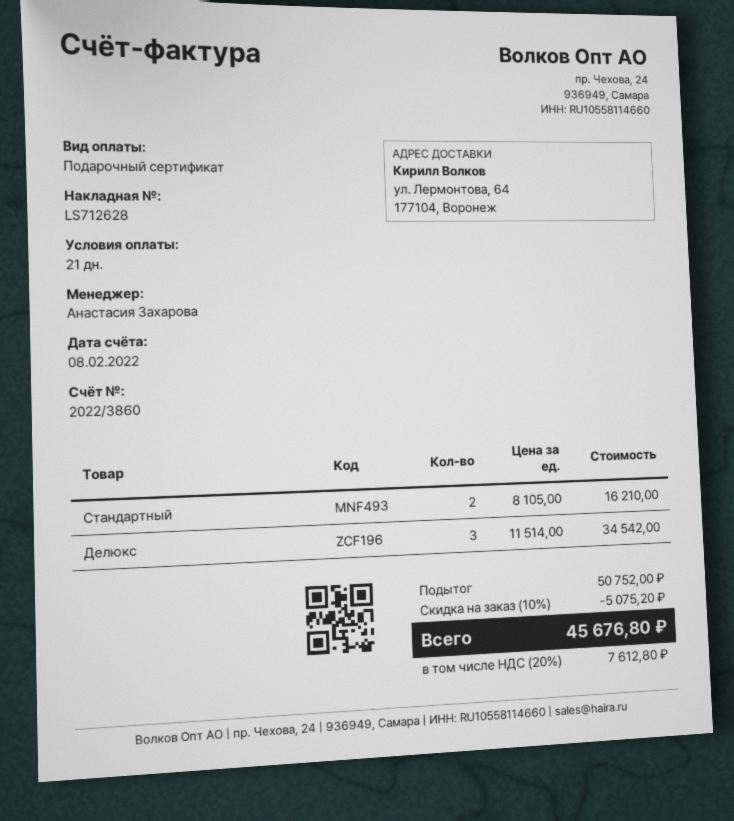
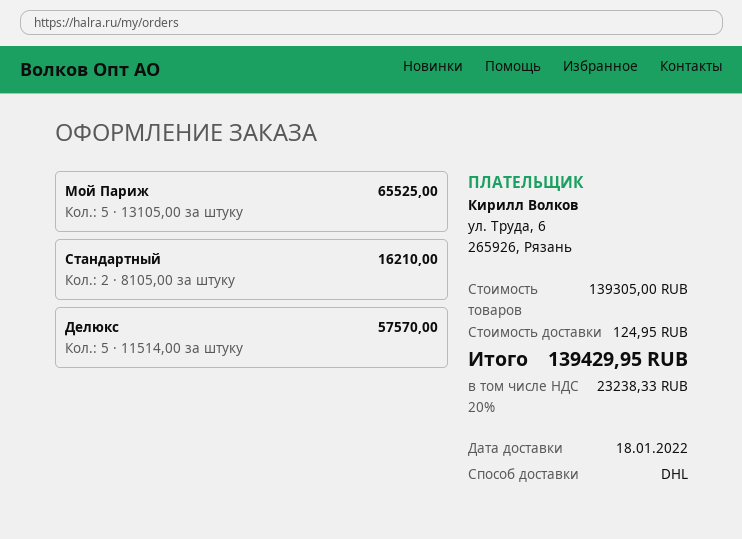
Делюкс: 3 x 11514.00 = 34542.00 -> 5 x 11514.00 = 57570.00
Мой Париж: none -> 5 x 13105.00 = 65525.00
subtotal: 50752.00 -> 139305.00
discount: 10% = 5075.20 -> none
shipping: none -> 124.95
tax: 20% = 7612.80 -> 20% = 23238.33
total: 45676.80 -> 139429.95

